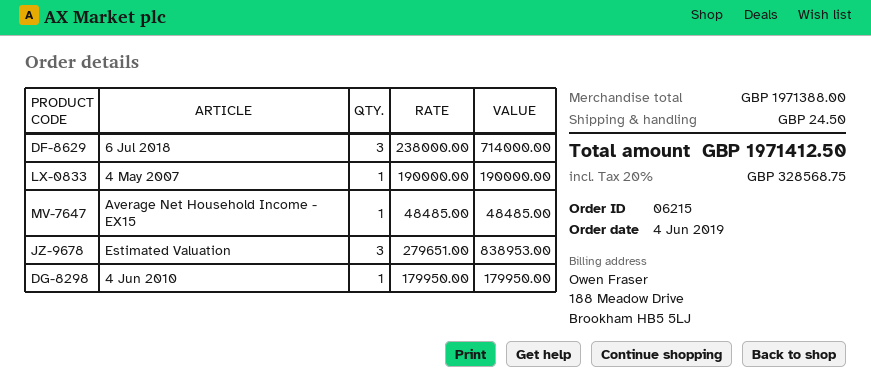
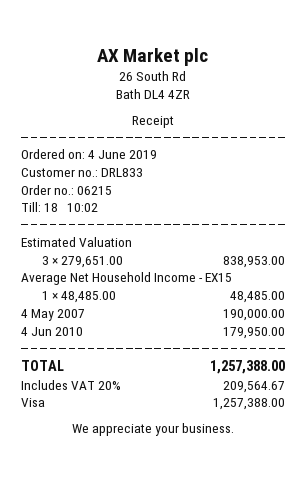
6 Jul 2018: 3 x 238000.00 = 714000.00 -> none
shipping: 24.50 -> none
tax: 20% = 328568.75 -> 20% = 209564.67
total: 1971412.50 -> 1257388.00

